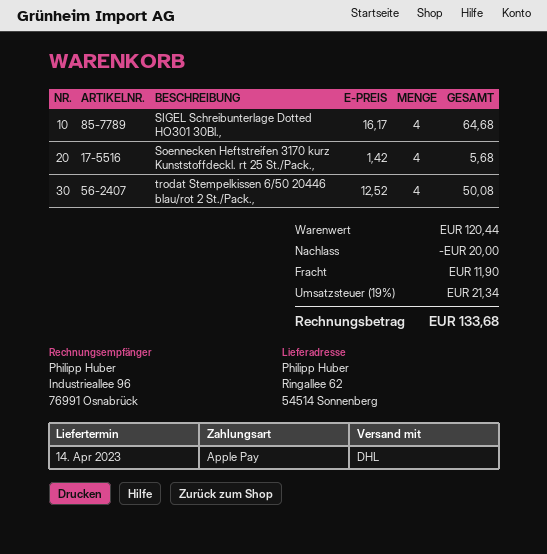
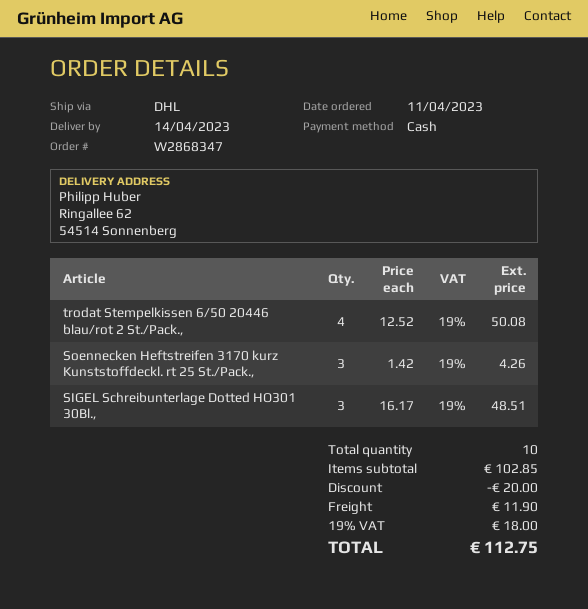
payment method: Apple Pay -> cash
SIGEL Schreibunterlage Dotted HO301 30Bl.,: 4 x 16.17 = 64.68 -> 3 x 16.17 = 48.51
Soennecken Heftstreifen 3170 kurz Kunststoffdeckl. rt 25 St./Pack.,: 4 x 1.42 = 5.68 -> 3 x 1.42 = 4.26
subtotal: 120.44 -> 102.85
tax: 19% = 21.34 -> 19% = 18.00
total: 133.68 -> 112.75

